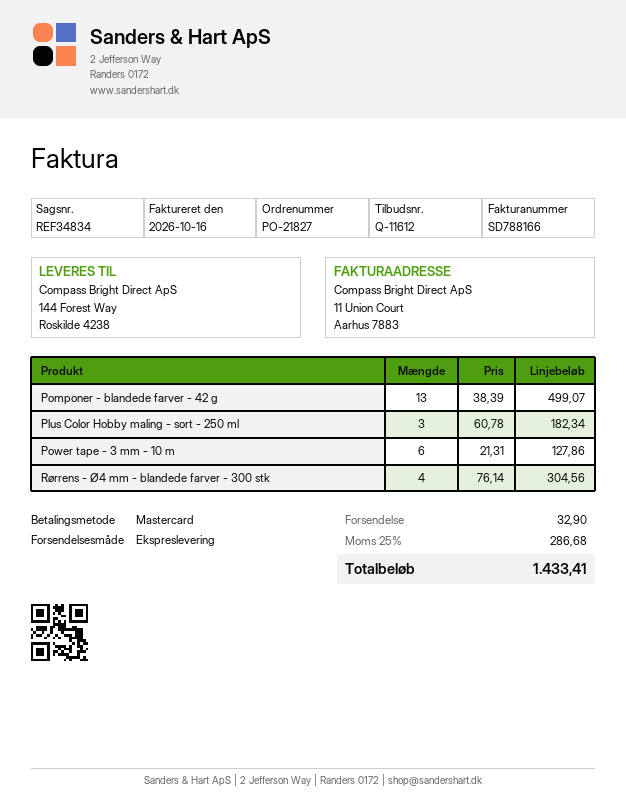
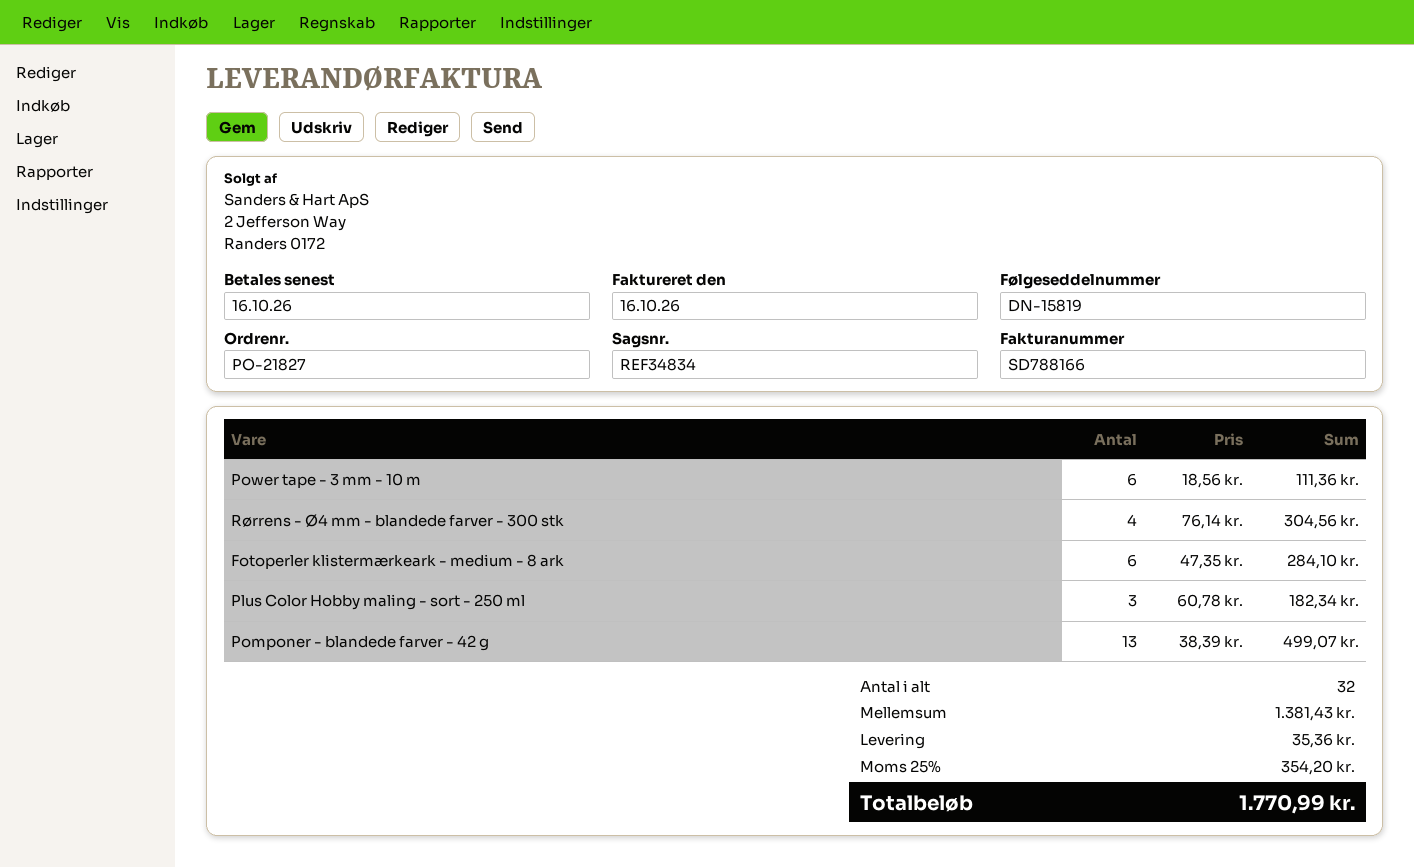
Power tape - 3 mm - 10 m: 6 x 21.31 = 127.86 -> 6 x 18.56 = 111.36
Fotoperler klistermærkeark - medium - 8 ark: none -> 6 x 47.35 = 284.10
shipping: 32.90 -> 35.36
tax: 25% = 286.68 -> 25% = 354.20
total: 1433.41 -> 1770.99

